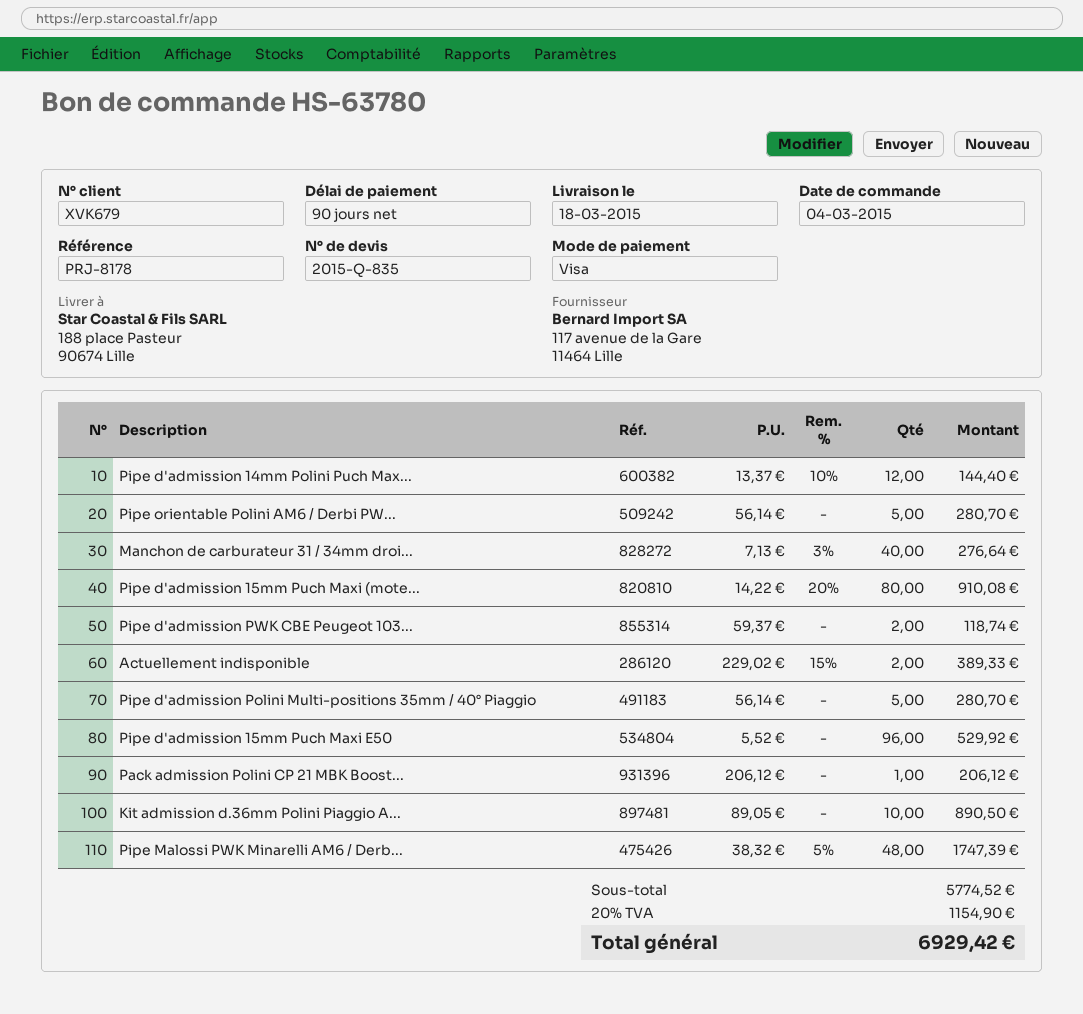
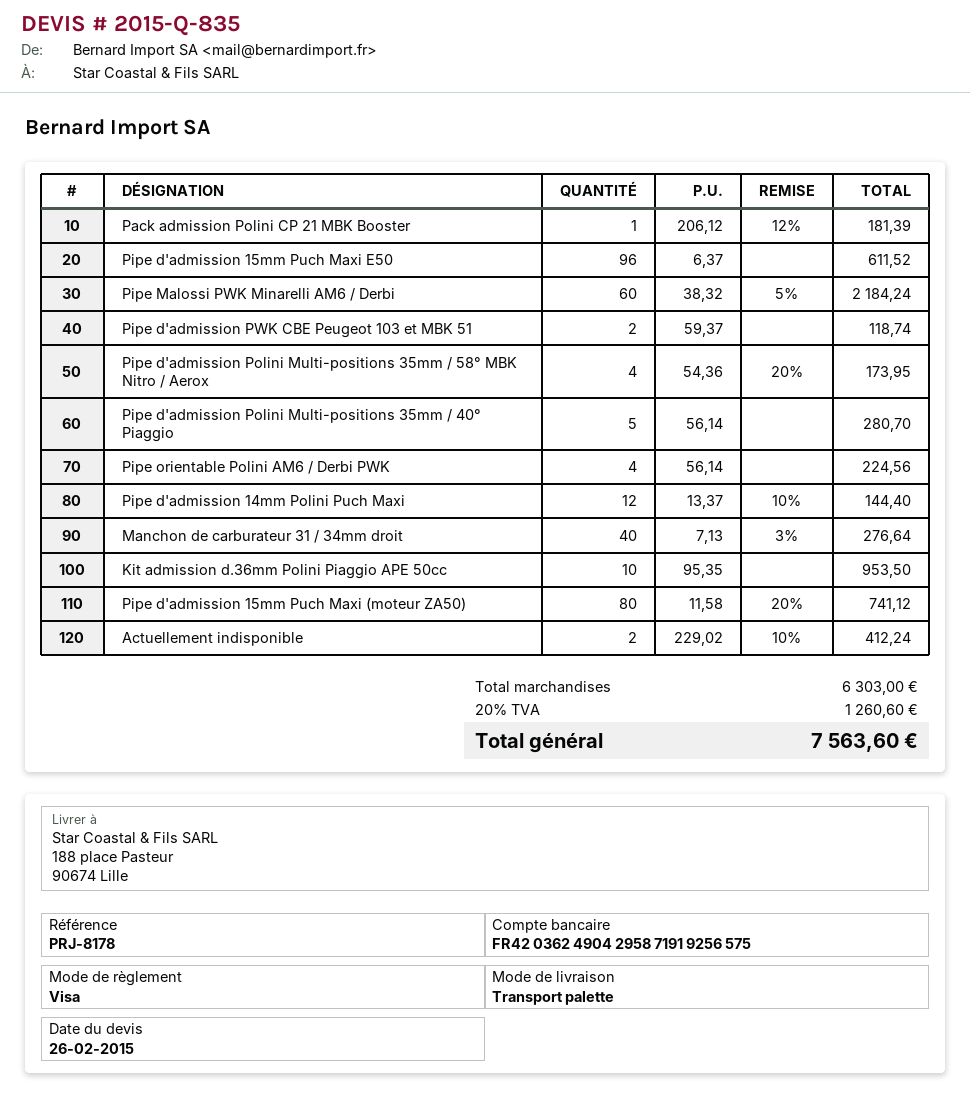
Pipe orientable Polini AM6 / Derbi PW...: 5 x 56.14 = 280.70 -> 4 x 56.14 = 224.56
Pipe d'admission 15mm Puch Maxi (mote...: 80 x 14.22 - 20% = 910.08 -> 80 x 11.58 - 20% = 741.12
Actuellement indisponible: 2 x 229.02 - 15% = 389.33 -> 2 x 229.02 - 10% = 412.24
Pipe d'admission 15mm Puch Maxi E50: 96 x 5.52 = 529.92 -> 96 x 6.37 = 611.52
Pack admission Polini CP 21 MBK Boost...: 1 x 206.12 = 206.12 -> 1 x 206.12 - 12% = 181.39
Kit admission d.36mm Polini Piaggio A...: 10 x 89.05 = 890.50 -> 10 x 95.35 = 953.50
Pipe Malossi PWK Minarelli AM6 / Derb...: 48 x 38.32 - 5% = 1747.39 -> 60 x 38.32 - 5% = 2184.24
Pipe d'admission Polini Multi-positions 35mm / 58° MBK Nitro / Aerox: none -> 4 x 54.36 - 20% = 173.95
subtotal: 5774.52 -> 6303.00
tax: 20% = 1154.90 -> 20% = 1260.60
total: 6929.42 -> 7563.60

